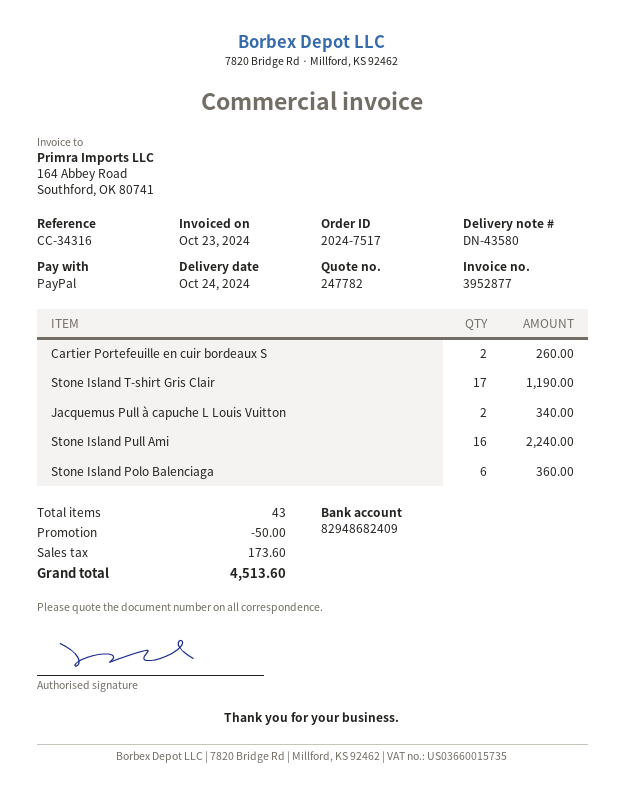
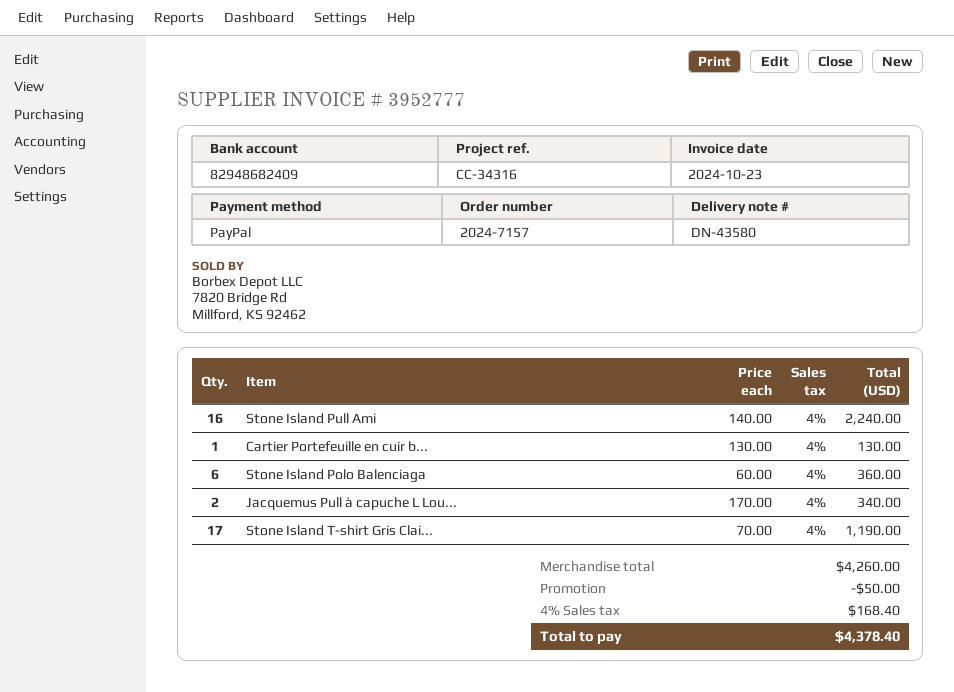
order number: 2024-7517 -> 2024-7157
invoice number: 3952877 -> 3952777
Cartier Portefeuille en cuir bordeaux S: 2 for 260.00 -> 1 for 130.00
tax: 173.60 -> 168.40
total: 4513.60 -> 4378.40

